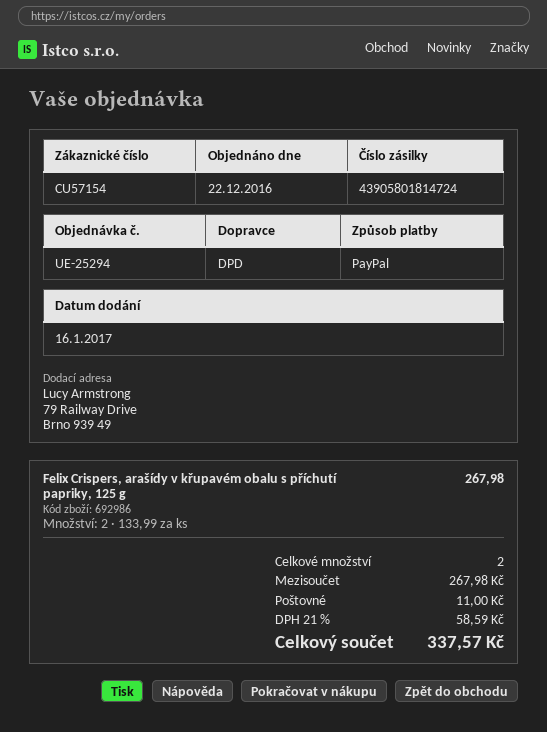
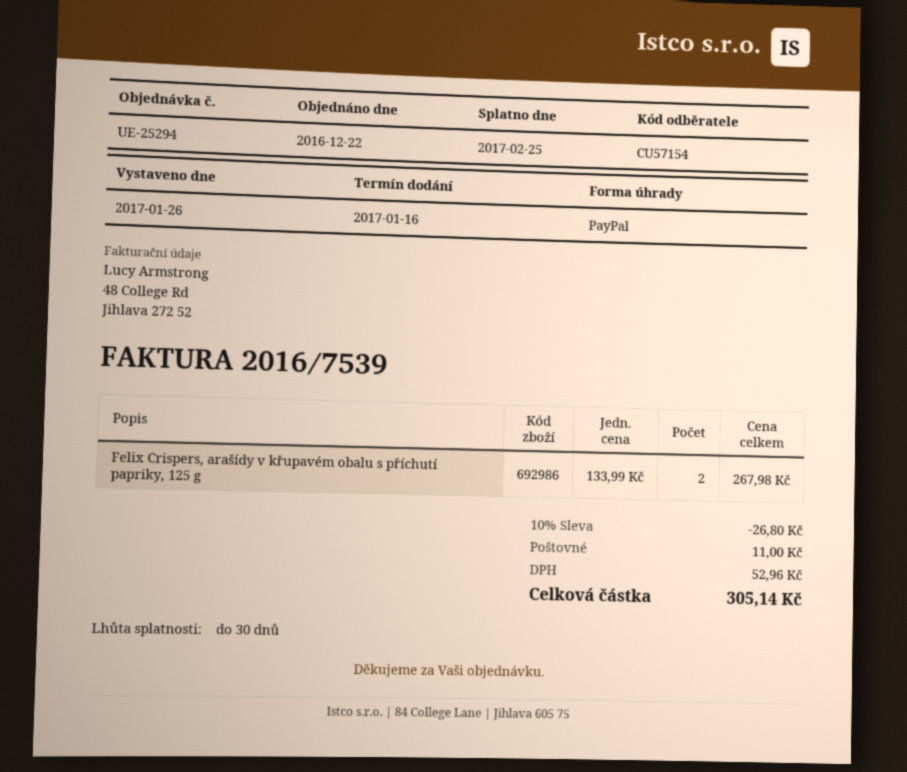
discount: none -> 10% = 26.80
tax: 58.59 -> 52.96
total: 337.57 -> 305.14

